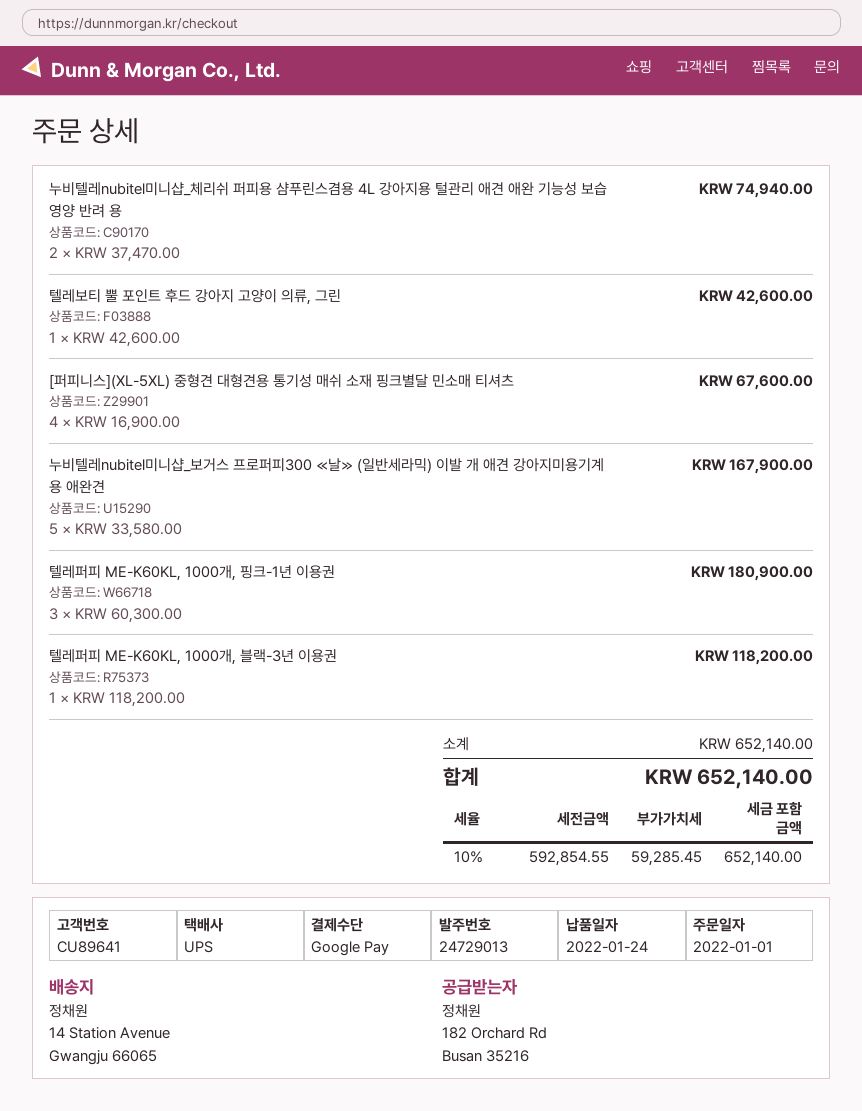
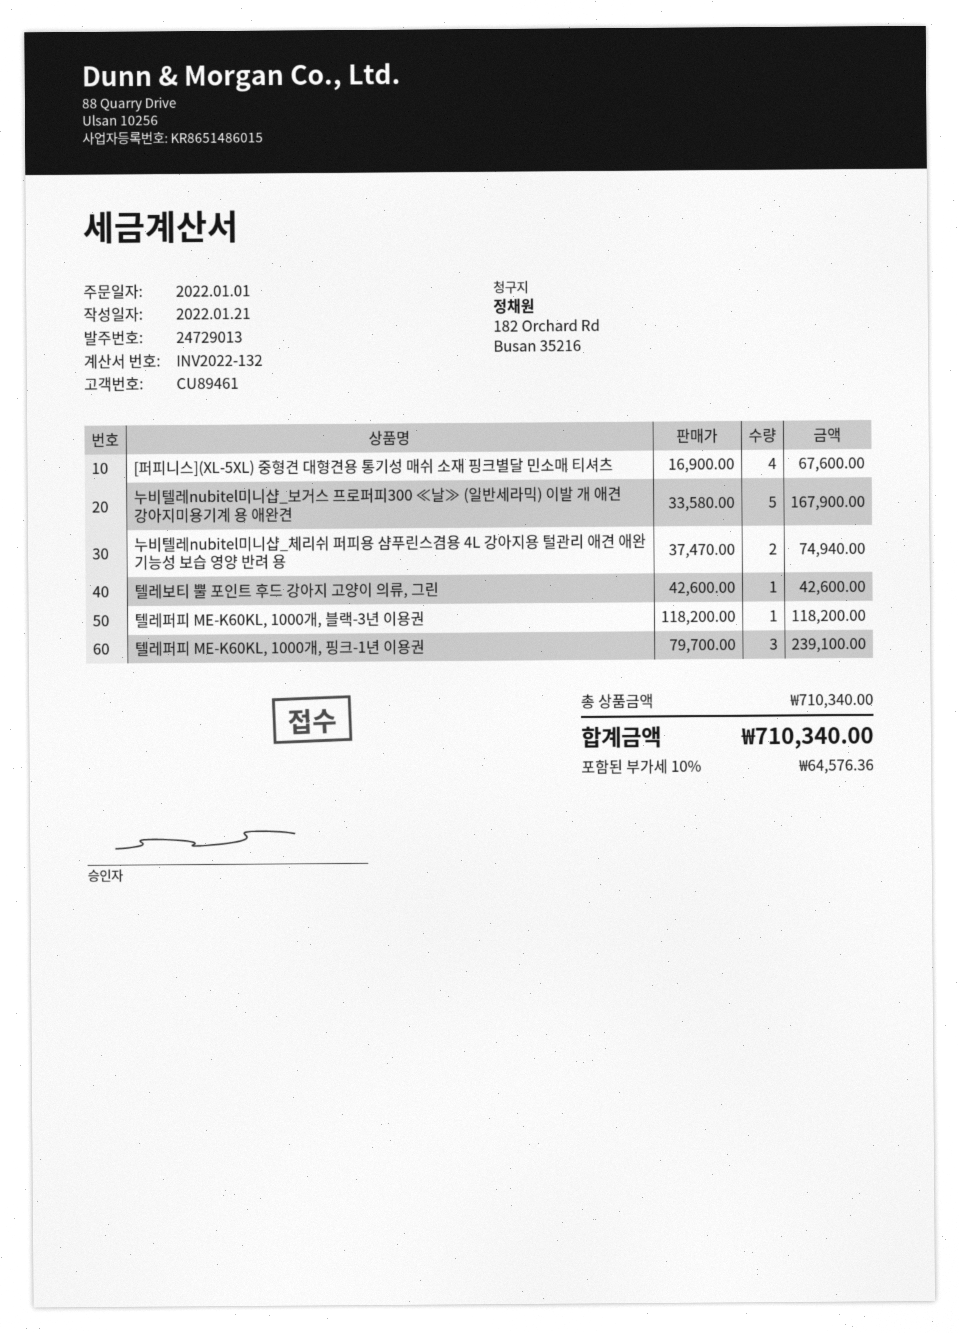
customer number: CU89641 -> CU89461
텔레퍼피 ME-K60KL, 1000개, 핑크-1년 이용권: 3 x 60300.00 = 180900.00 -> 3 x 79700.00 = 239100.00
subtotal: 652140.00 -> 710340.00
tax: 10% = 59285.45 -> 10% = 64576.36
total: 652140.00 -> 710340.00

